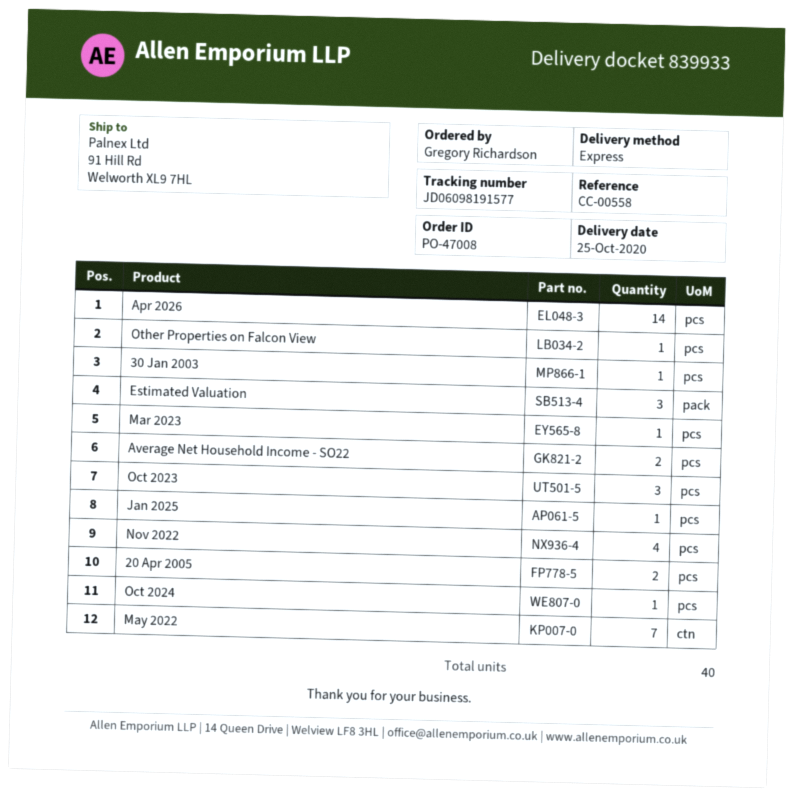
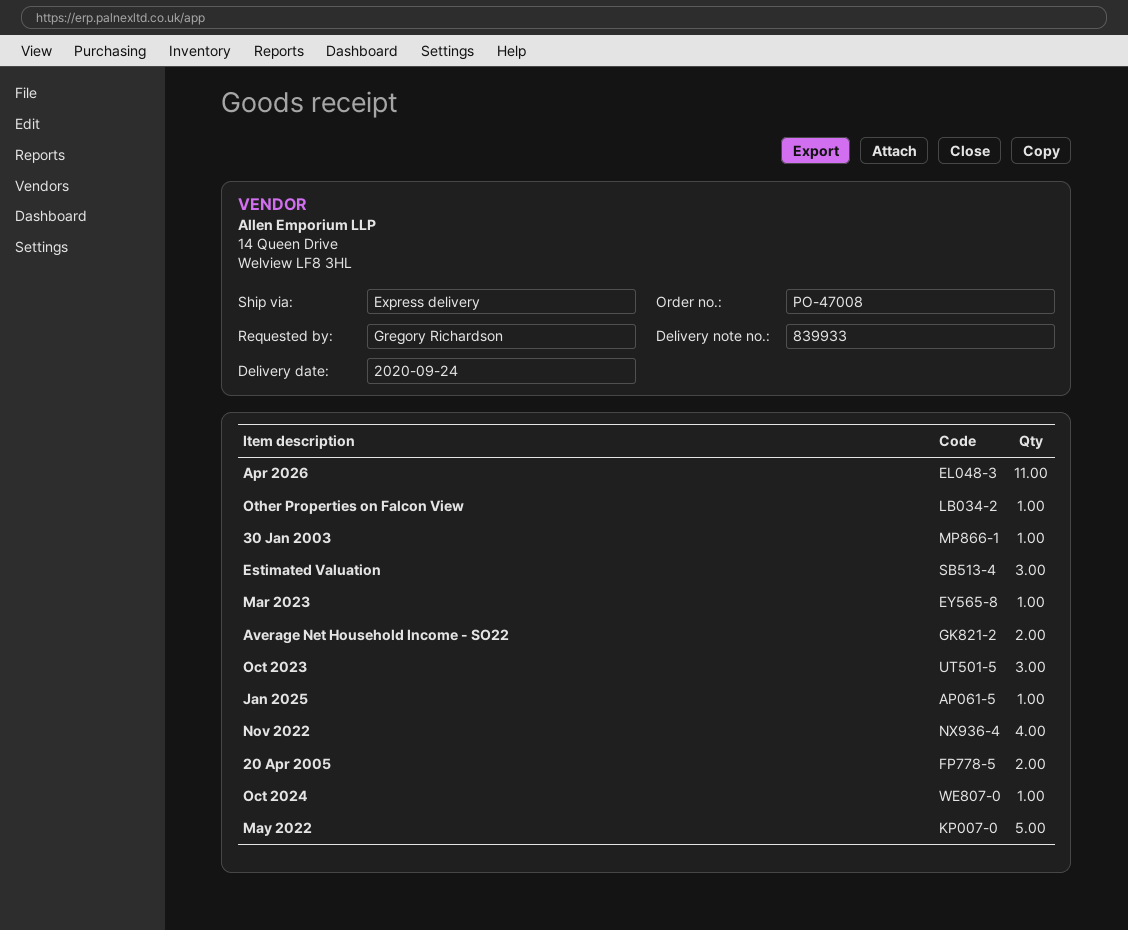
delivery date: 2020-10-25 -> 2020-09-24
Apr 2026: 14 -> 11
May 2022: 7 -> 5

